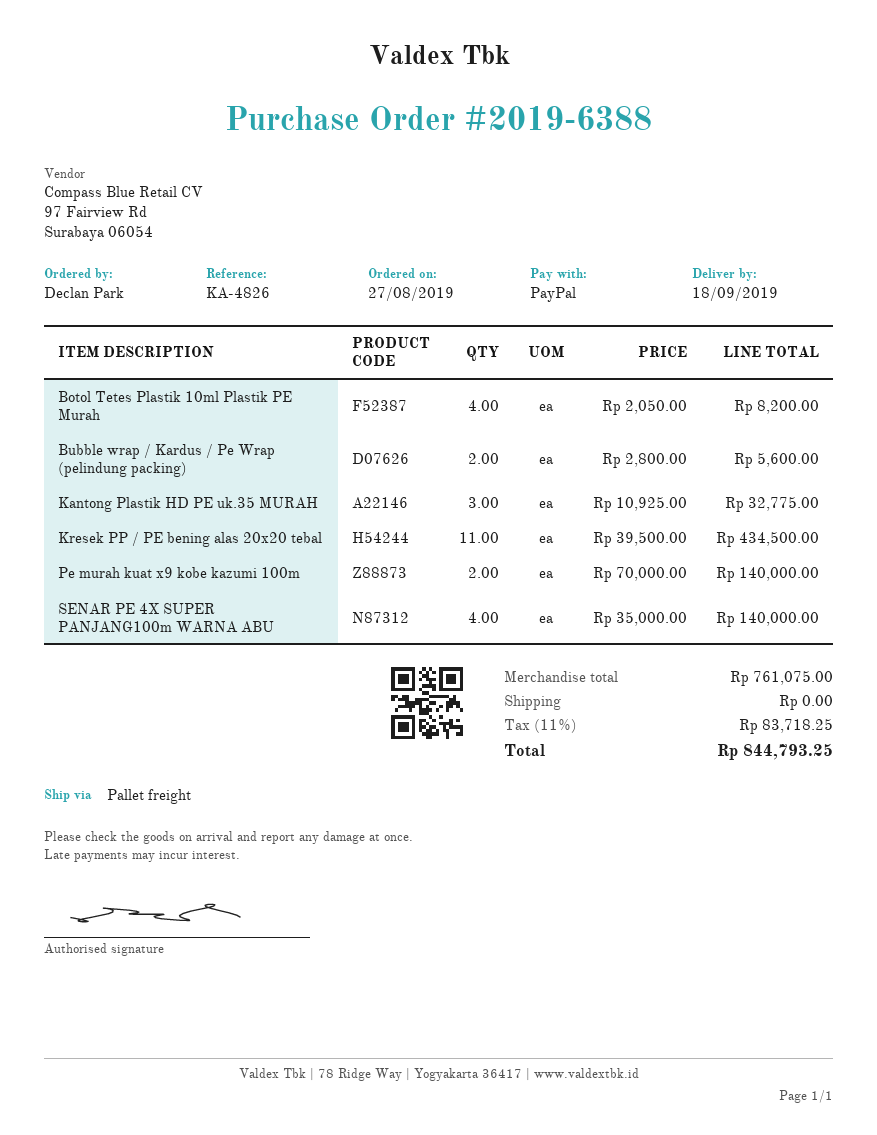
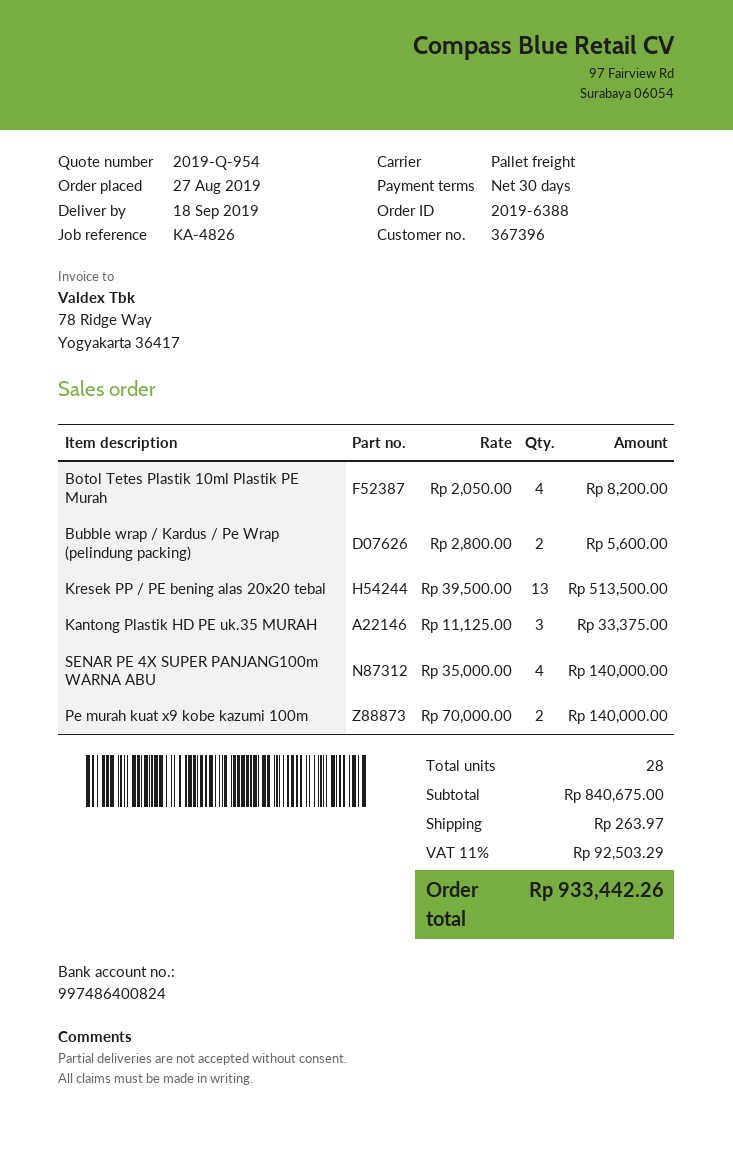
Kantong Plastik HD PE uk.35 MURAH: 3 x 10925.00 = 32775.00 -> 3 x 11125.00 = 33375.00
Kresek PP / PE bening alas 20x20 tebal: 11 x 39500.00 = 434500.00 -> 13 x 39500.00 = 513500.00
subtotal: 761075.00 -> 840675.00
shipping: 0.00 -> 263.97
tax: 11% = 83718.25 -> 11% = 92503.29
total: 844793.25 -> 933442.26

